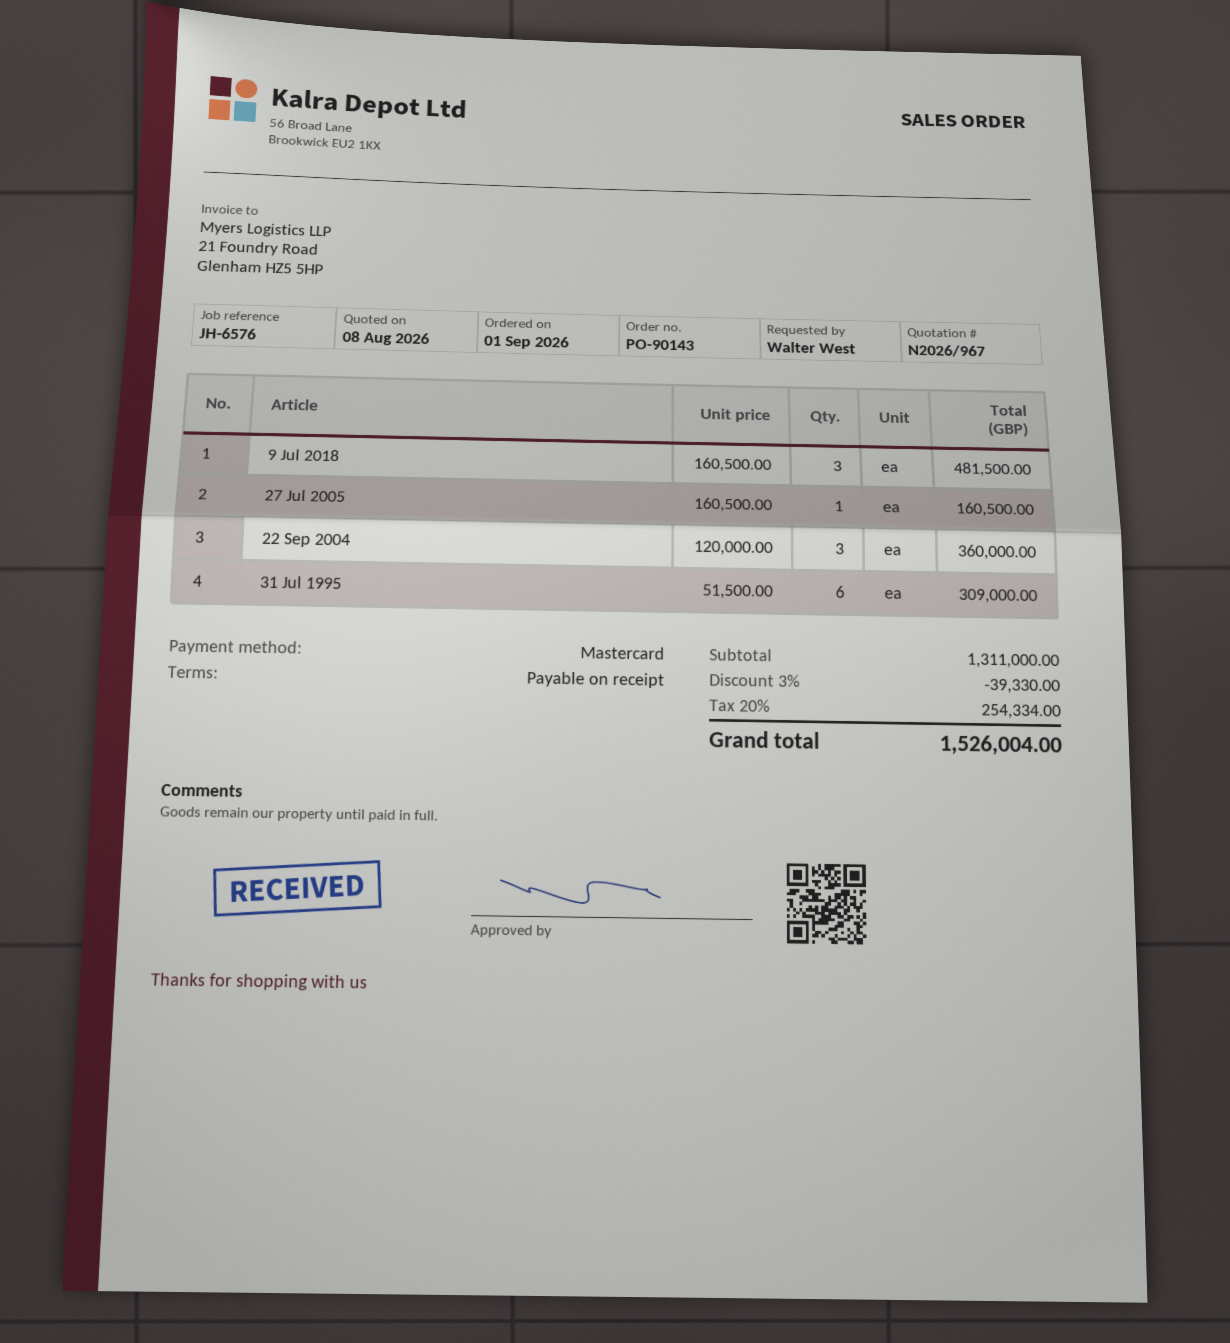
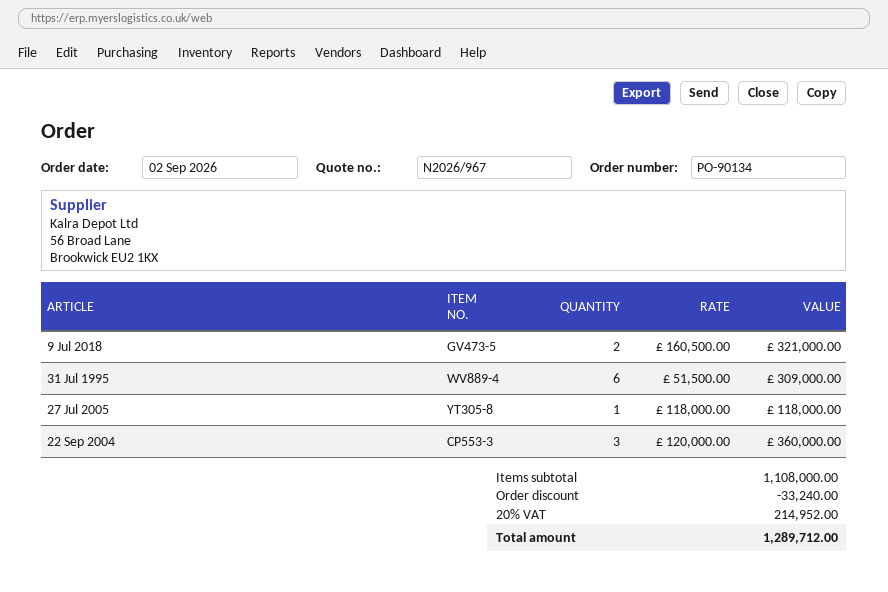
order number: PO-90143 -> PO-90134
order date: 2026-09-01 -> 2026-09-02
9 Jul 2018: 3 x 160500.00 = 481500.00 -> 2 x 160500.00 = 321000.00
27 Jul 2005: 1 x 160500.00 = 160500.00 -> 1 x 118000.00 = 118000.00
subtotal: 1311000.00 -> 1108000.00
discount: 39330.00 -> 33240.00
tax: 20% = 254334.00 -> 20% = 214952.00
total: 1526004.00 -> 1289712.00

